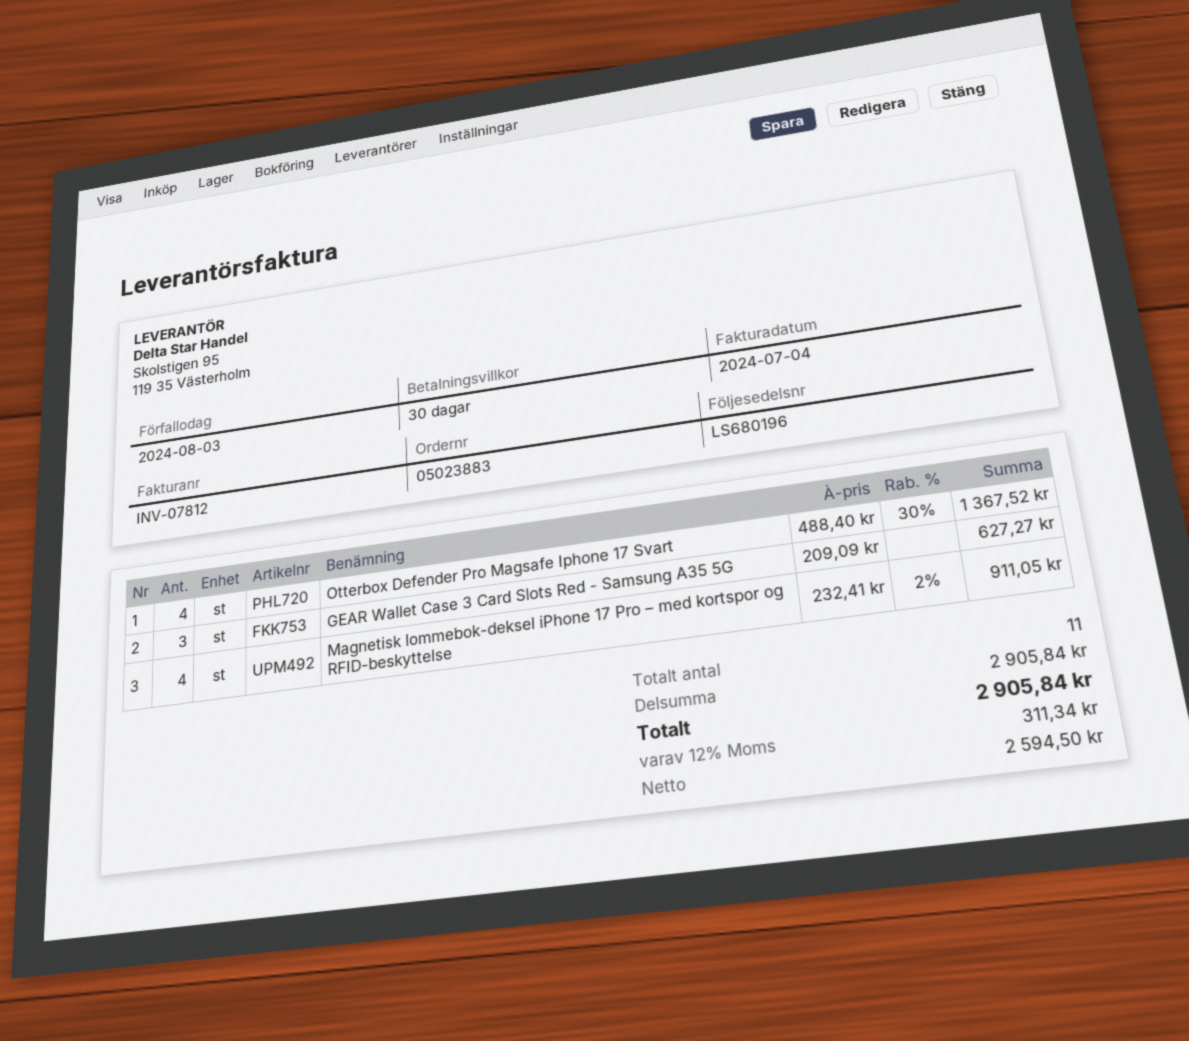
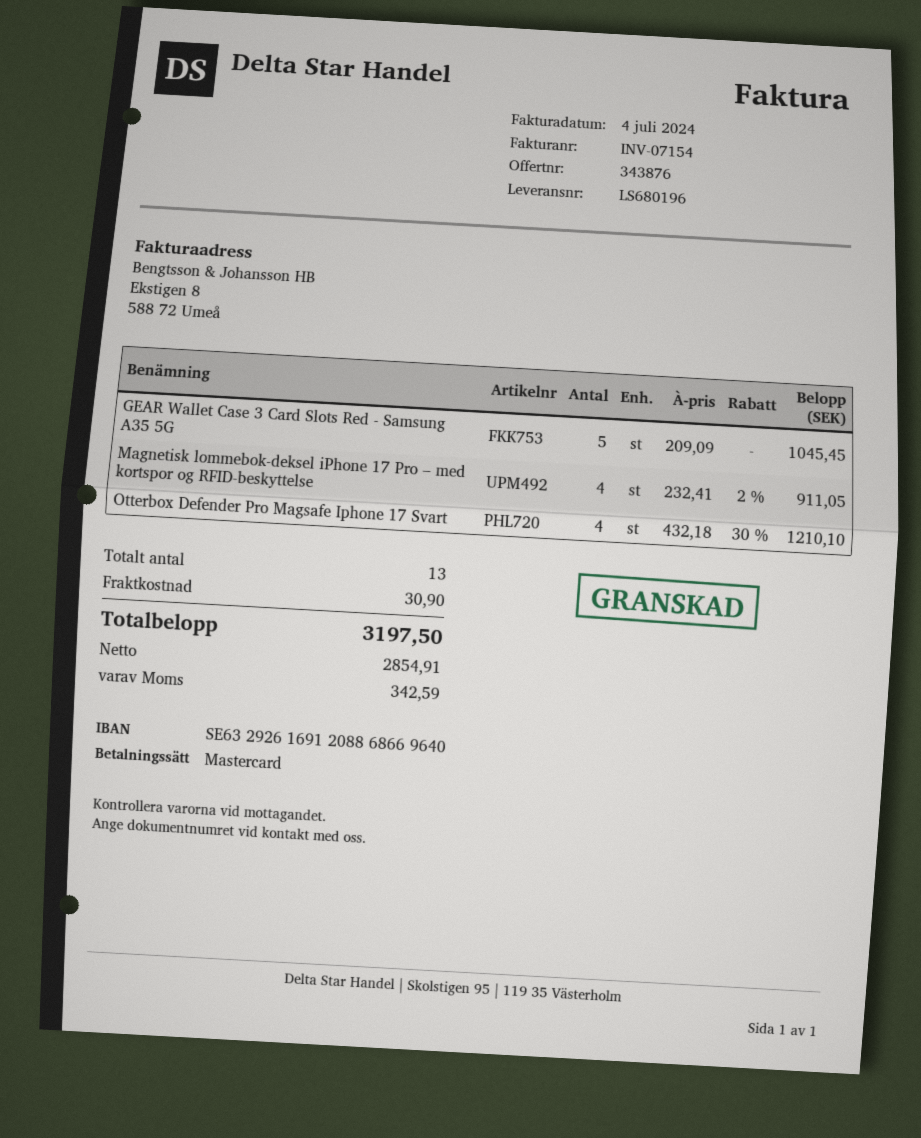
invoice number: INV-07812 -> INV-07154
Otterbox Defender Pro Magsafe Iphone 17 Svart: 4 x 488.40 - 30% = 1367.52 -> 4 x 432.18 - 30% = 1210.10
GEAR Wallet Case 3 Card Slots Red - Samsung A35 5G: 3 x 209.09 = 627.27 -> 5 x 209.09 = 1045.45
total quantity: 11 -> 13
shipping: none -> 30.90
net: 2594.50 -> 2854.91
tax: 311.34 -> 342.59
total: 2905.84 -> 3197.50

